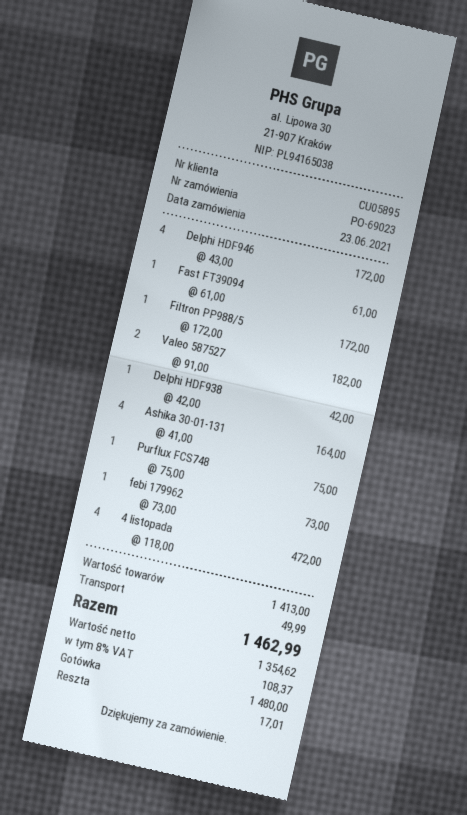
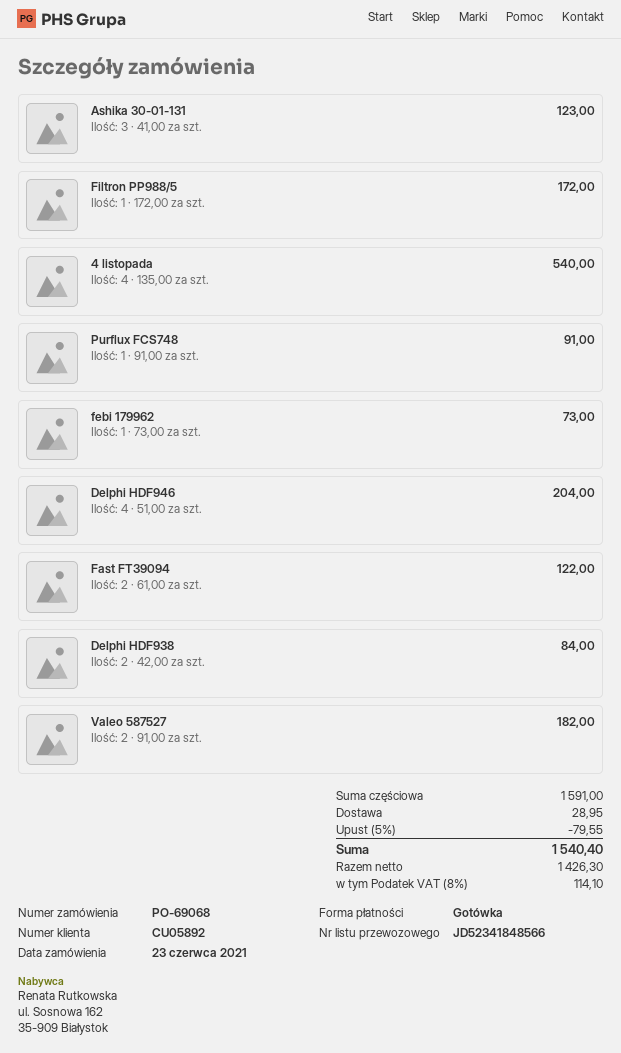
order number: PO-69023 -> PO-69068
customer number: CU05895 -> CU05892
Delphi HDF946: 4 x 43.00 = 172.00 -> 4 x 51.00 = 204.00
Fast FT39094: 1 x 61.00 = 61.00 -> 2 x 61.00 = 122.00
Delphi HDF938: 1 x 42.00 = 42.00 -> 2 x 42.00 = 84.00
Ashika 30-01-131: 4 x 41.00 = 164.00 -> 3 x 41.00 = 123.00
Purflux FCS748: 1 x 75.00 = 75.00 -> 1 x 91.00 = 91.00
4 listopada: 4 x 118.00 = 472.00 -> 4 x 135.00 = 540.00
subtotal: 1413.00 -> 1591.00
discount: none -> 5% = 79.55
shipping: 49.99 -> 28.95
net: 1354.62 -> 1426.30
tax: 8% = 108.37 -> 8% = 114.10
total: 1462.99 -> 1540.40

